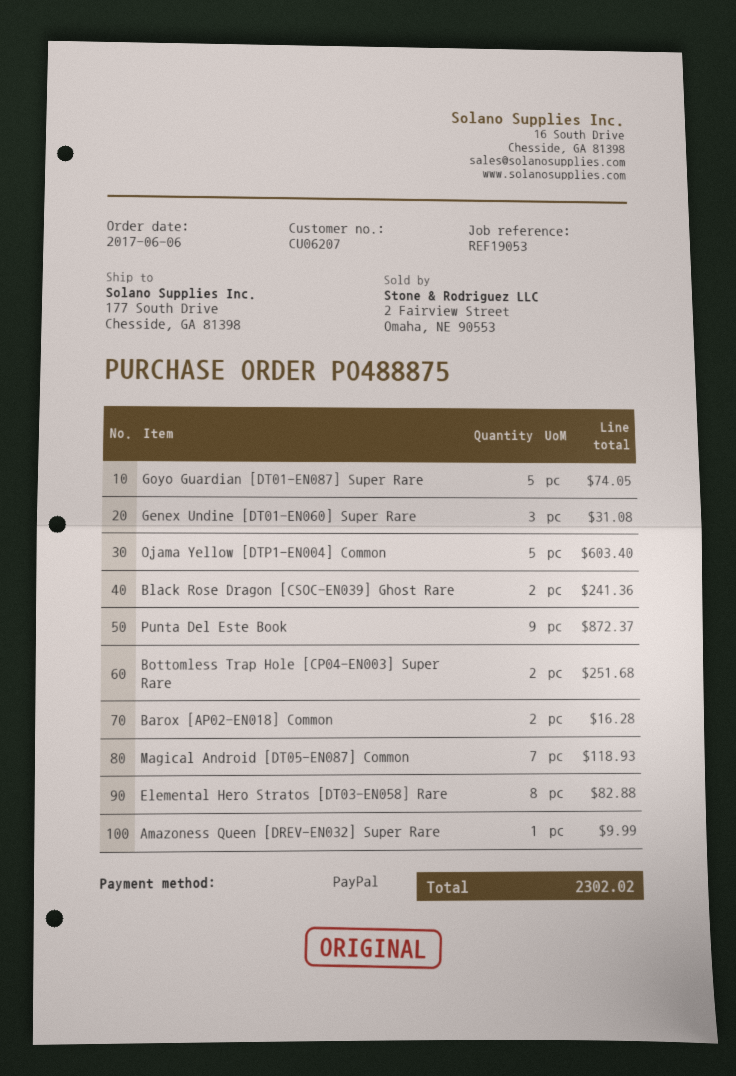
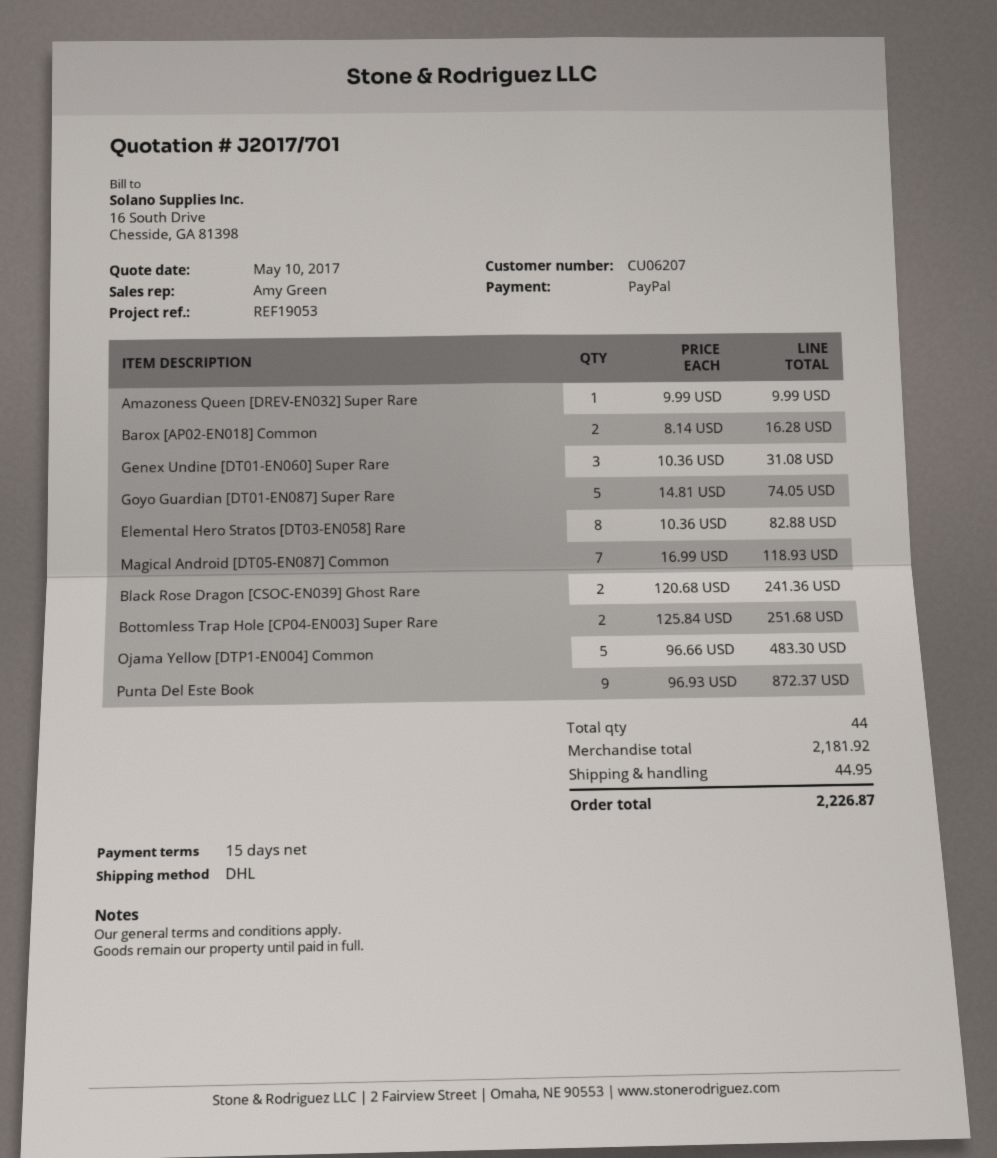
Ojama Yellow [DTP1-EN004] Common: 5 for 603.40 -> 5 for 483.30
shipping: none -> 44.95
total: 2302.02 -> 2226.87

